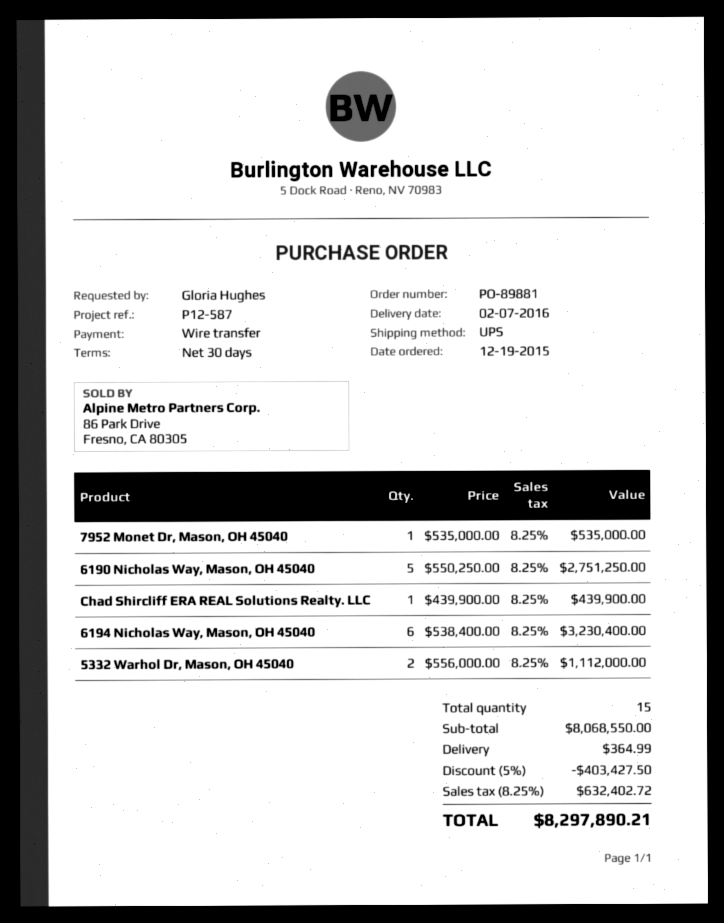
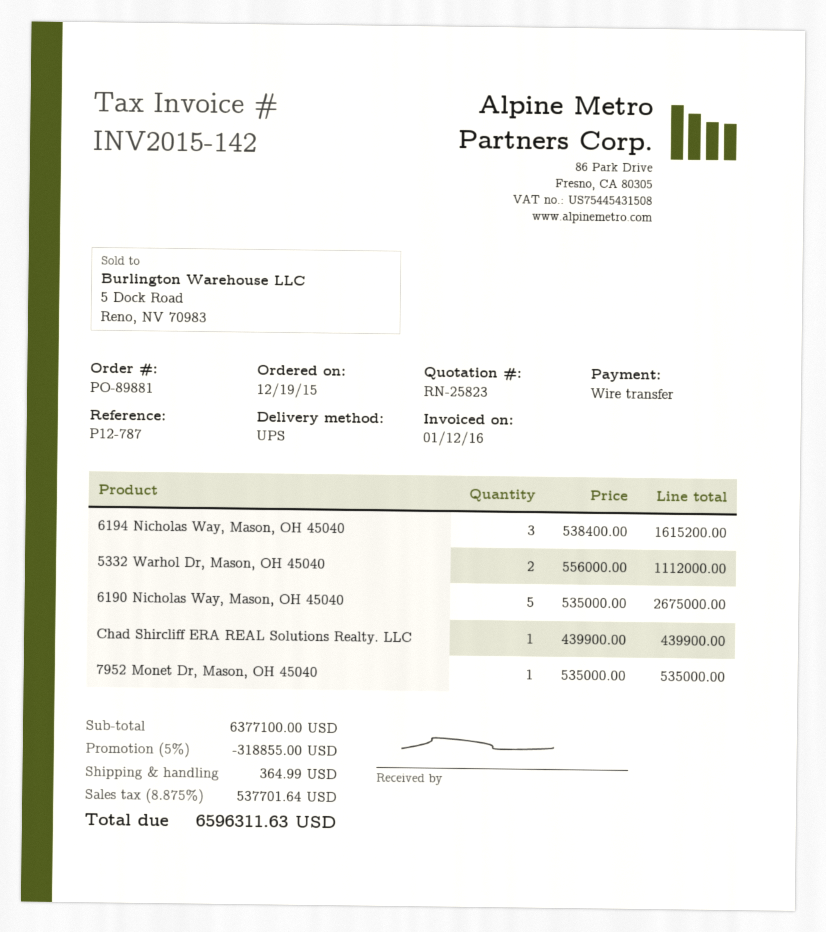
reference: P12-587 -> P12-787
6190 Nicholas Way, Mason, OH 45040: 5 x 550250.00 = 2751250.00 -> 5 x 535000.00 = 2675000.00
6194 Nicholas Way, Mason, OH 45040: 6 x 538400.00 = 3230400.00 -> 3 x 538400.00 = 1615200.00
subtotal: 8068550.00 -> 6377100.00
discount: 5% = 403427.50 -> 5% = 318855.00
tax: 8.25% = 632402.72 -> 8.875% = 537701.64
total: 8297890.21 -> 6596311.63

